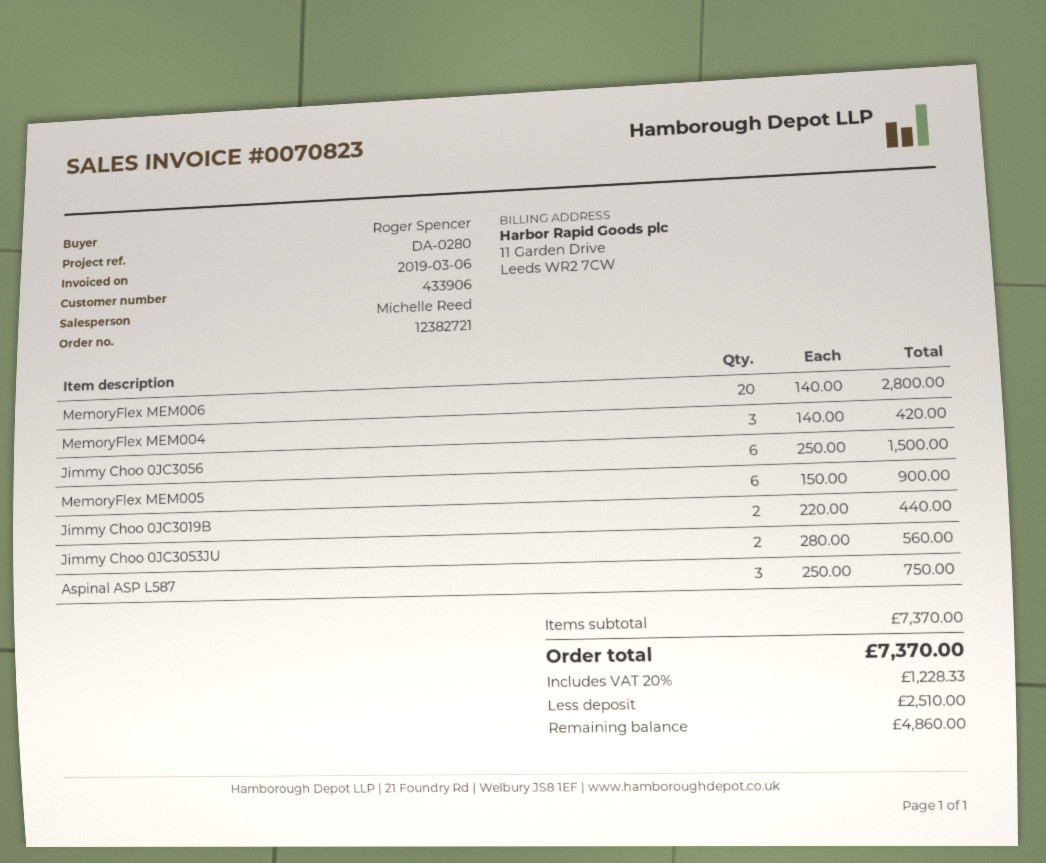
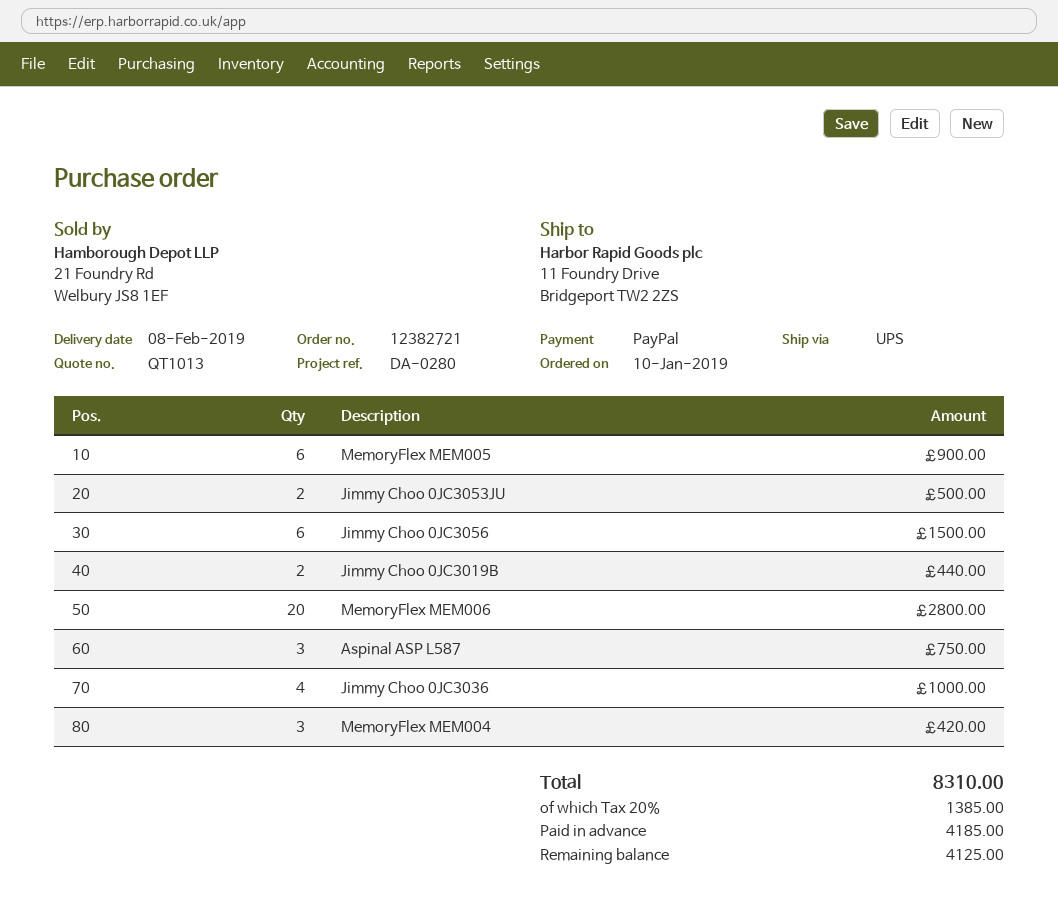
Jimmy Choo 0JC3053JU: 2 for 560.00 -> 2 for 500.00
Jimmy Choo 0JC3036: none -> 4 for 1000.00
tax: 20% = 1228.33 -> 20% = 1385.00
total: 7370.00 -> 8310.00
deposit: 2510.00 -> 4185.00
balance: 4860.00 -> 4125.00

